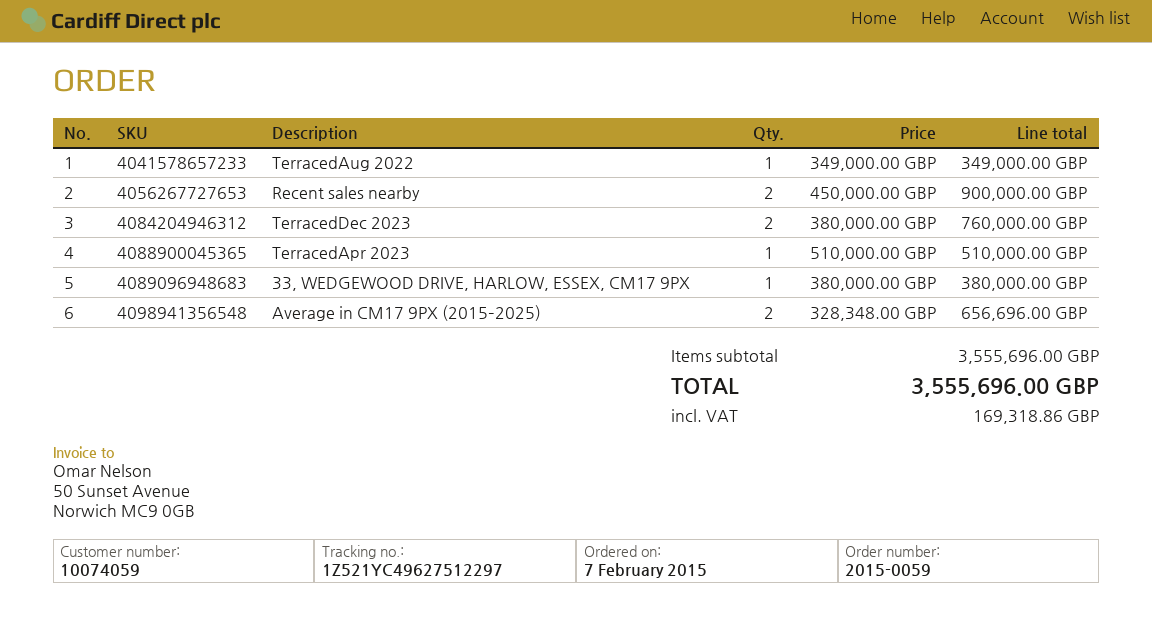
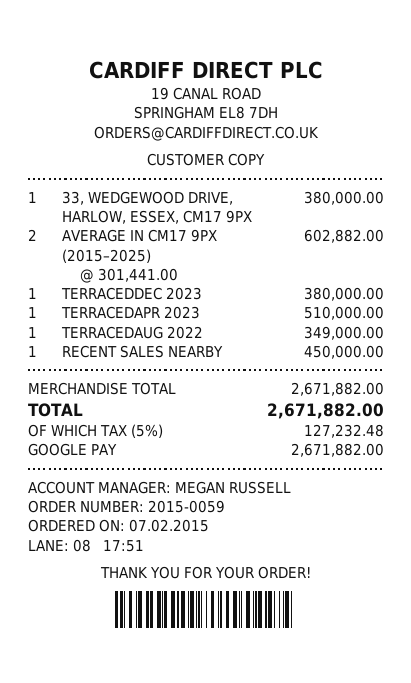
Recent sales nearby: 2 x 450000.00 = 900000.00 -> 1 x 450000.00 = 450000.00
TerracedDec 2023: 2 x 380000.00 = 760000.00 -> 1 x 380000.00 = 380000.00
Average in CM17 9PX (2015–2025): 2 x 328348.00 = 656696.00 -> 2 x 301441.00 = 602882.00
subtotal: 3555696.00 -> 2671882.00
tax: 169318.86 -> 127232.48
total: 3555696.00 -> 2671882.00

